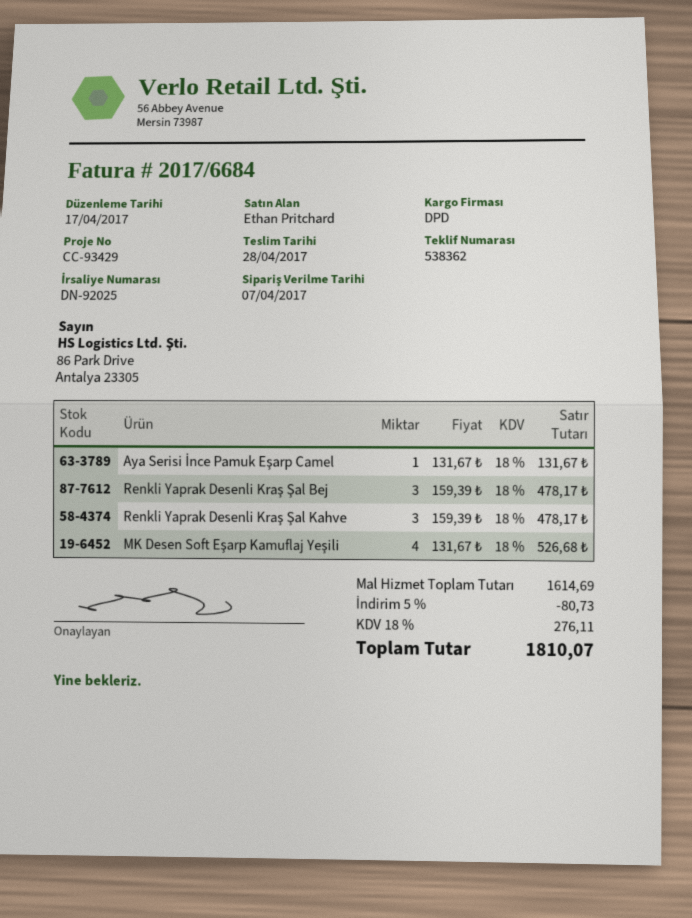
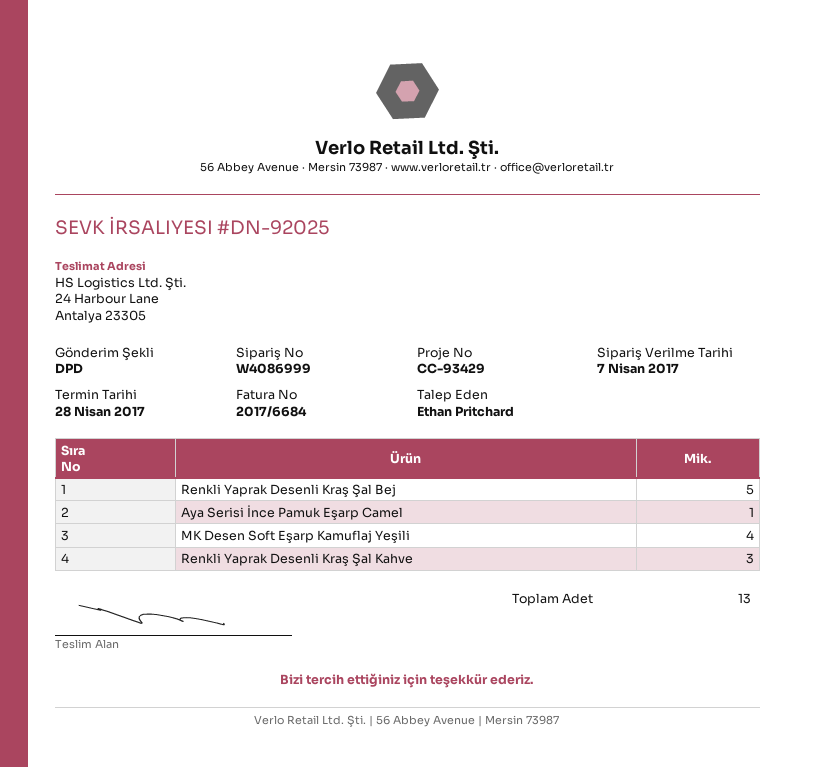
Renkli Yaprak Desenli Kraş Şal Bej: 3 -> 5

